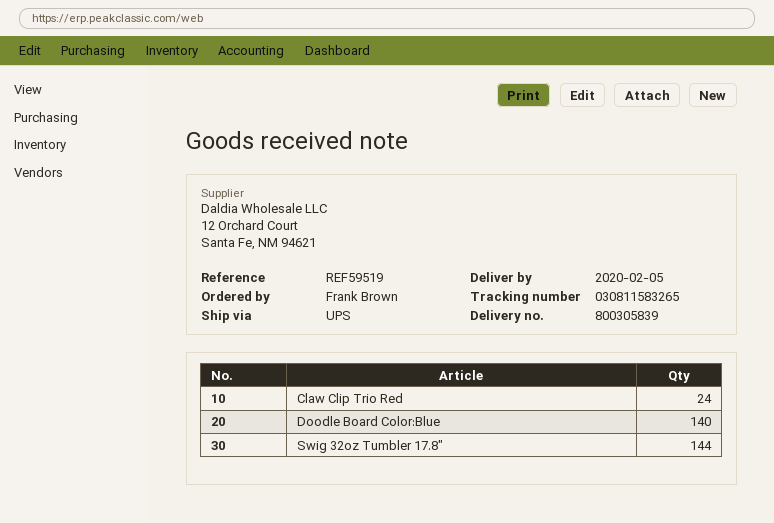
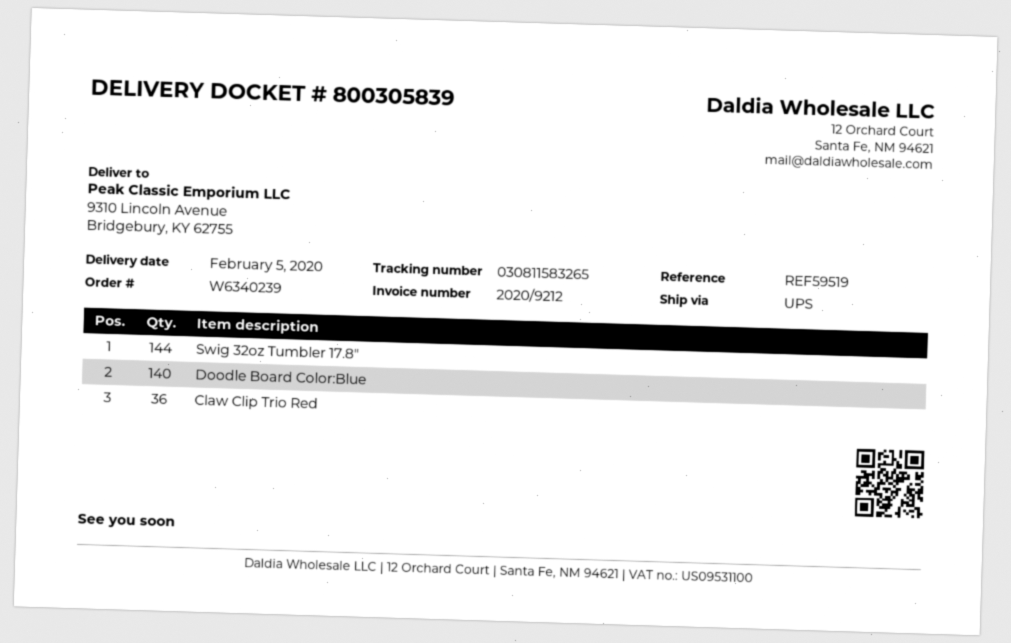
Claw Clip Trio Red: 24 -> 36

